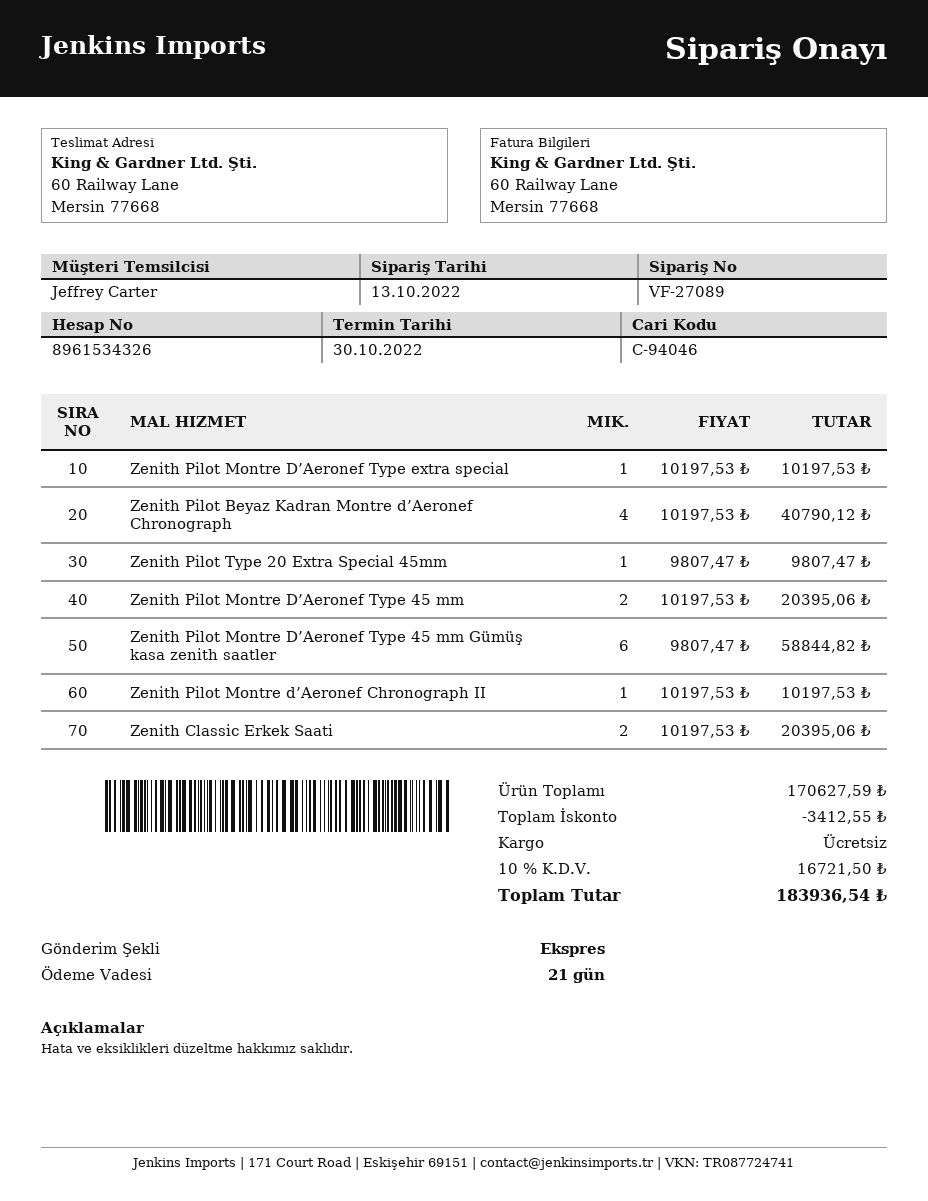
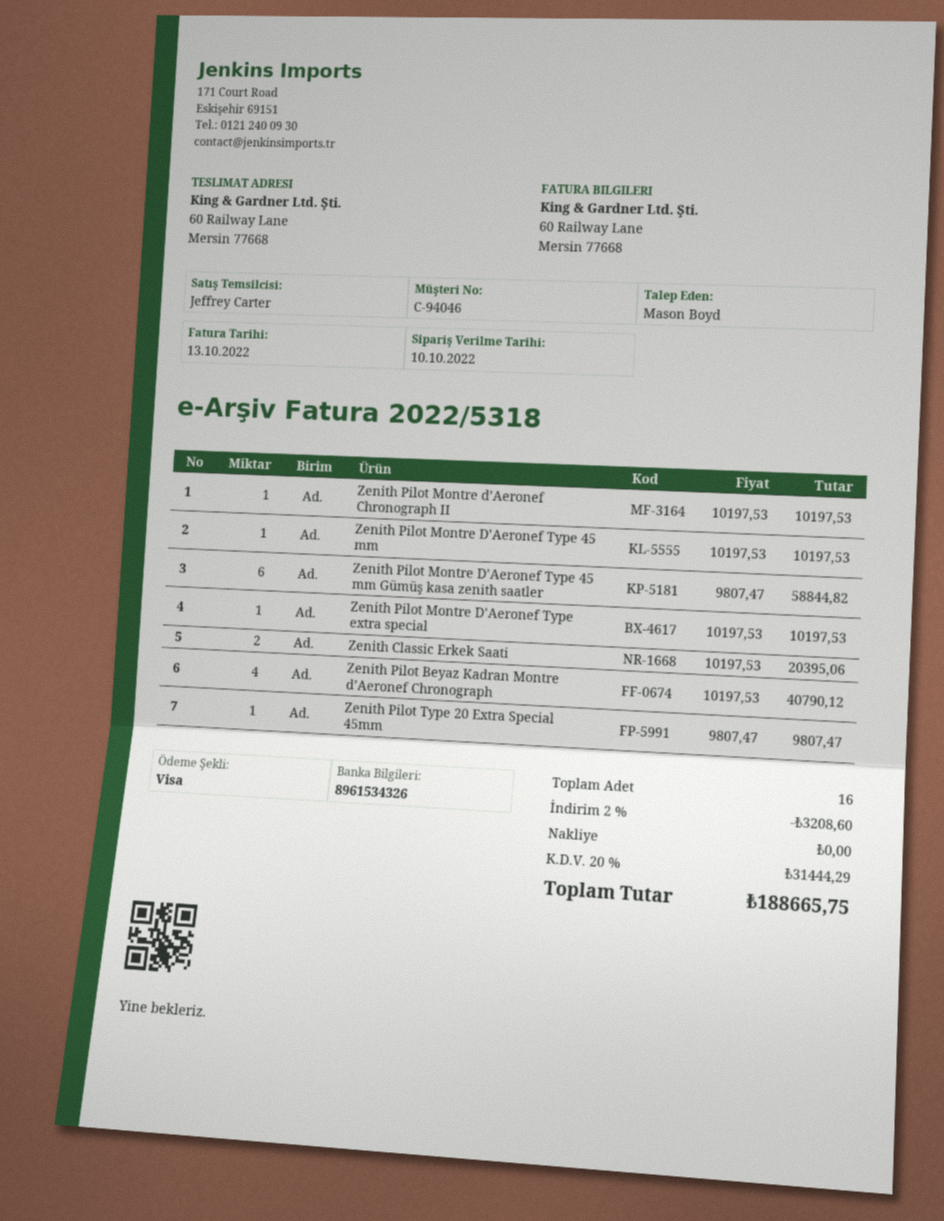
order date: 2022-10-13 -> 2022-10-10
Zenith Pilot Montre D’Aeronef Type 45 mm: 2 x 10197.53 = 20395.06 -> 1 x 10197.53 = 10197.53
discount: 3412.55 -> 3208.60
tax: 10% = 16721.50 -> 20% = 31444.29
total: 183936.54 -> 188665.75

